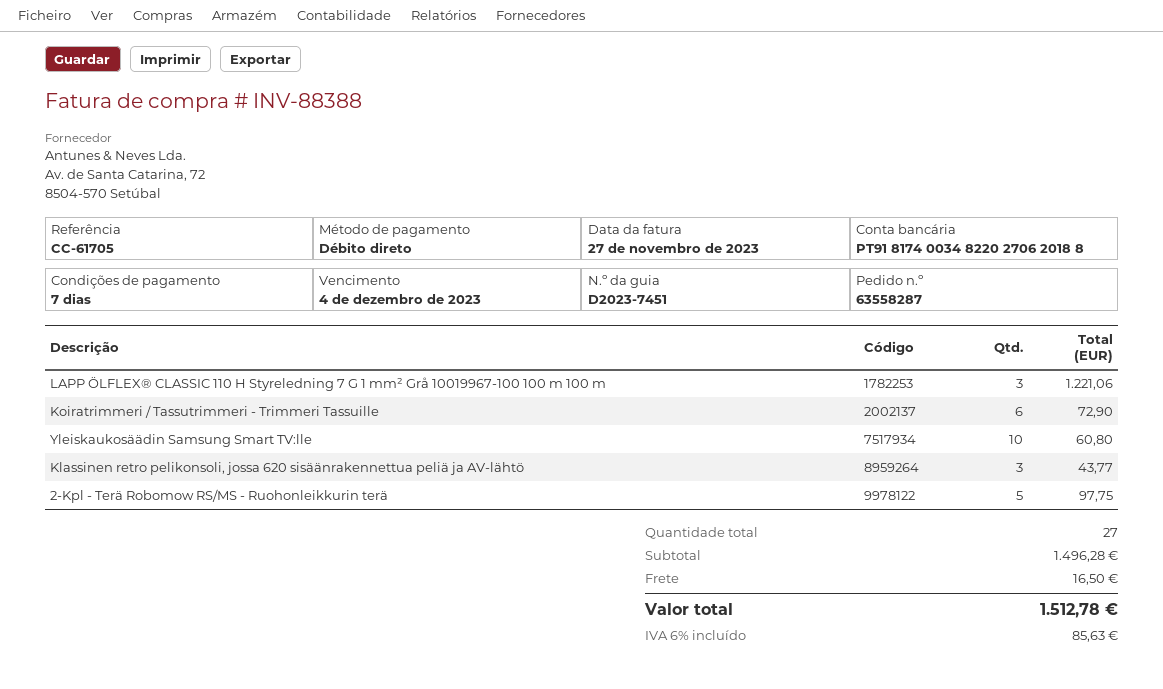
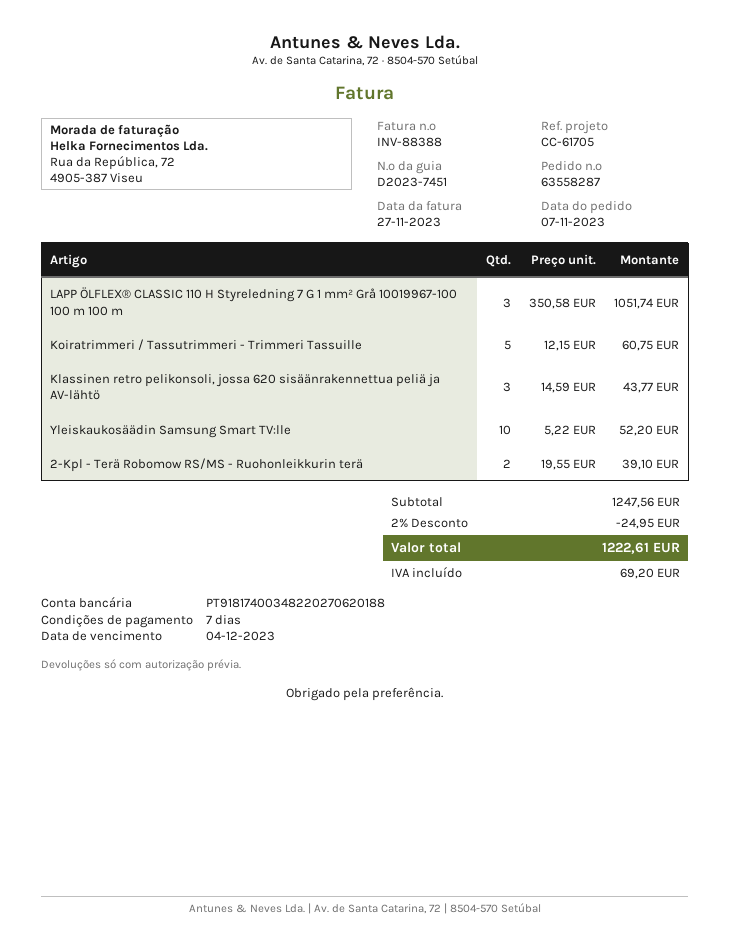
LAPP ÖLFLEX® CLASSIC 110 H Styreledning 7 G 1 mm² Grå 10019967-100 100 m 100 m: 3 for 1221.06 -> 3 for 1051.74
Koiratrimmeri / Tassutrimmeri - Trimmeri Tassuille: 6 for 72.90 -> 5 for 60.75
Yleiskaukosäädin Samsung Smart TV:lle: 10 for 60.80 -> 10 for 52.20
2-Kpl - Terä Robomow RS/MS - Ruohonleikkurin terä: 5 for 97.75 -> 2 for 39.10
subtotal: 1496.28 -> 1247.56
discount: none -> 2% = 24.95
shipping: 16.50 -> none
tax: 85.63 -> 69.20
total: 1512.78 -> 1222.61

